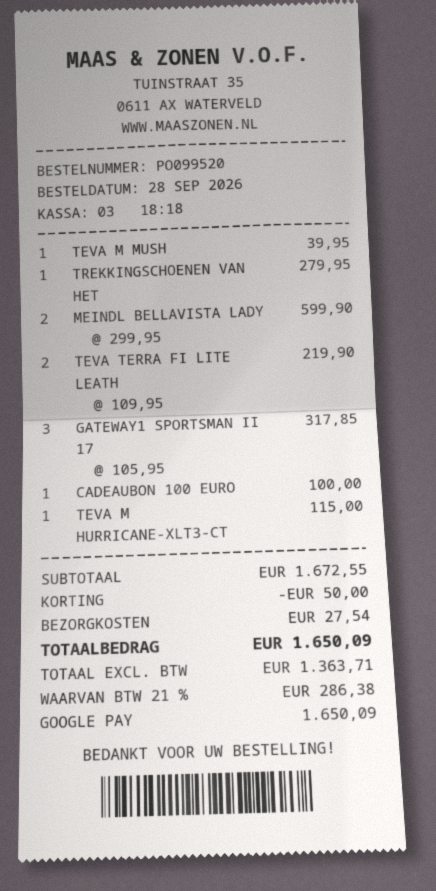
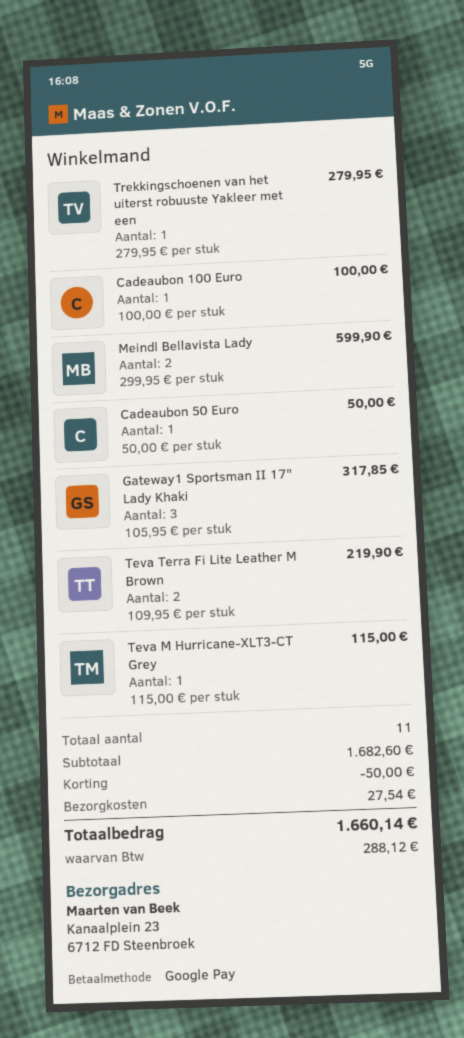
TEVA M MUSH: 1 x 39.95 = 39.95 -> none
Cadeaubon 50 Euro: none -> 1 x 50.00 = 50.00
subtotal: 1672.55 -> 1682.60
tax: 286.38 -> 288.12
total: 1650.09 -> 1660.14

